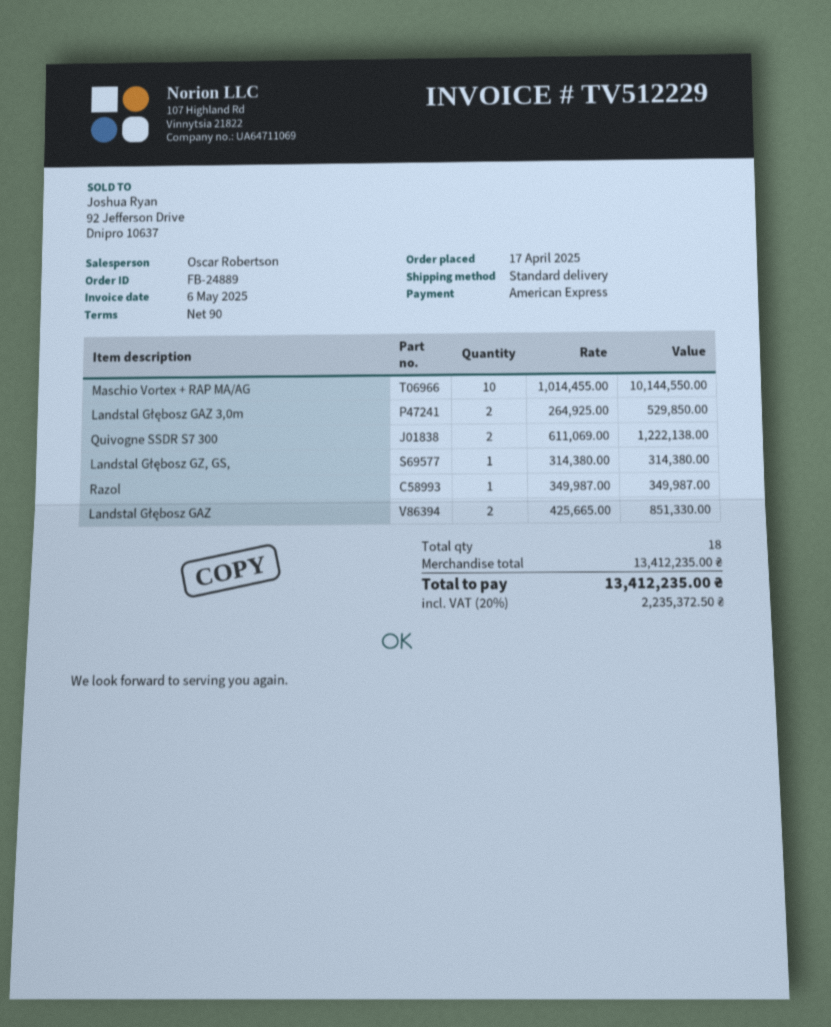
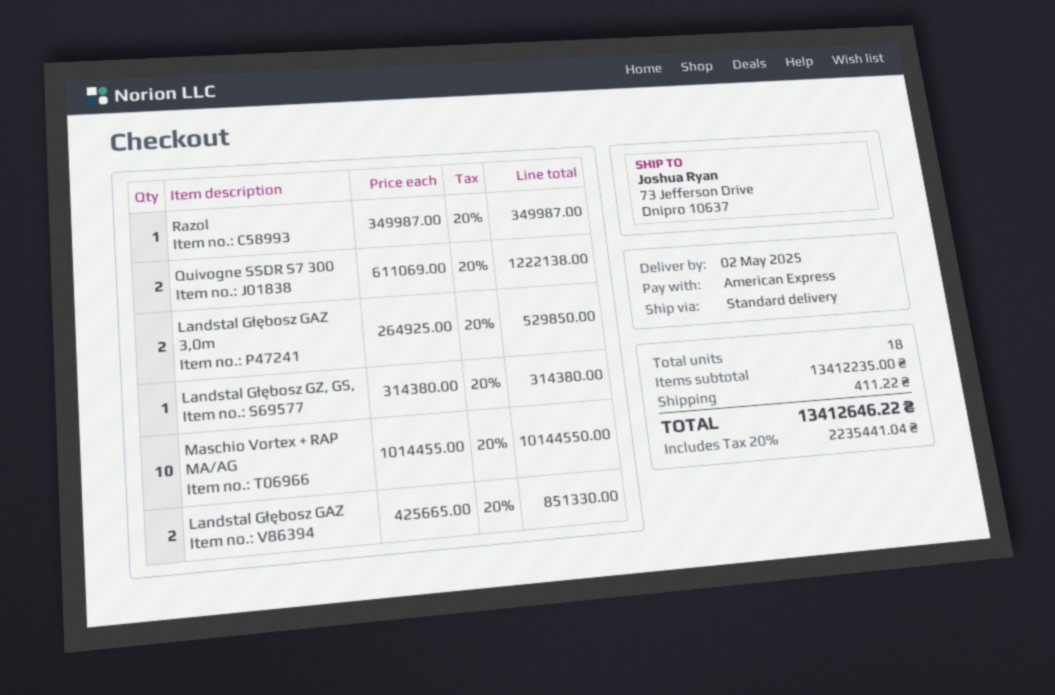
shipping: none -> 411.22
tax: 20% = 2235372.50 -> 20% = 2235441.04
total: 13412235.00 -> 13412646.22

